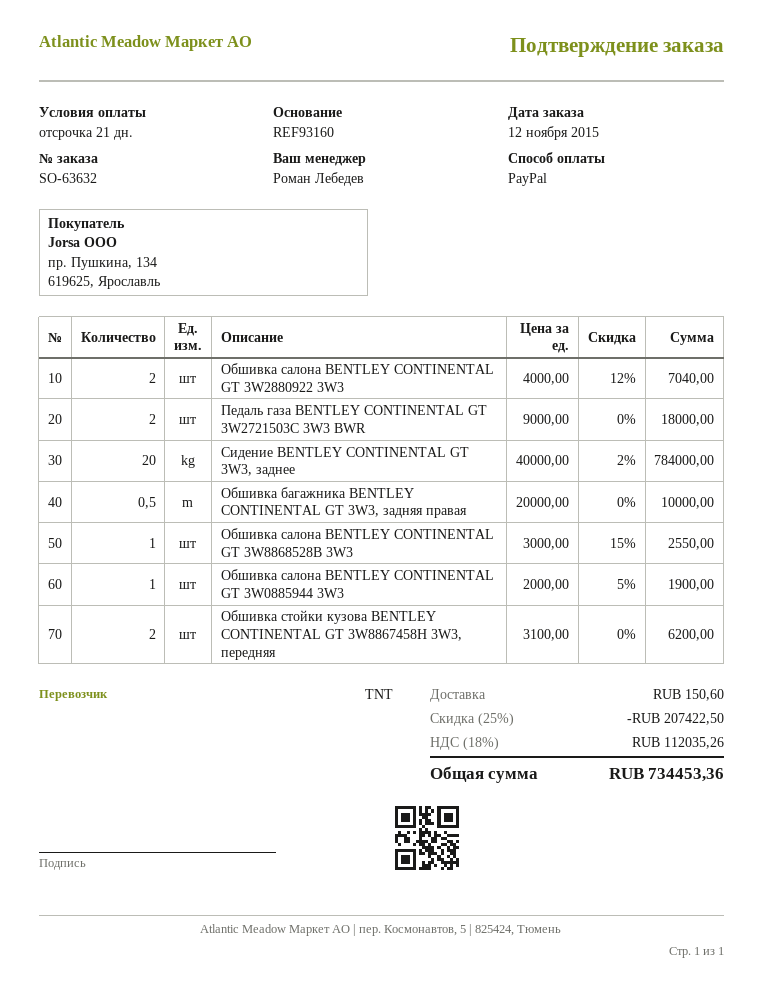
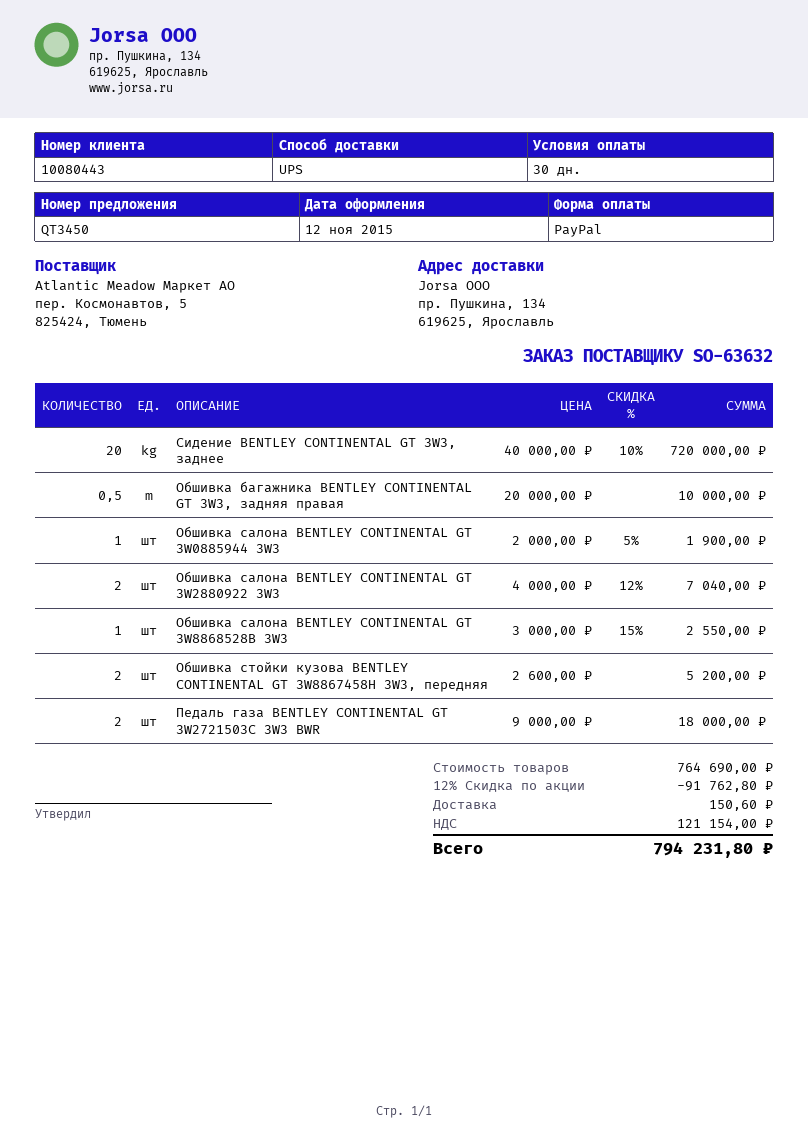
payment terms: 21 days -> 30 days
shipping method: TNT -> UPS
Сидение BENTLEY CONTINENTAL GT 3W3, заднее: 20 x 40000.00 - 2% = 784000.00 -> 20 x 40000.00 - 10% = 720000.00
Обшивка стойки кузова BENTLEY CONTINENTAL GT 3W8867458H 3W3, передняя: 2 x 3100.00 = 6200.00 -> 2 x 2600.00 = 5200.00
discount: 25% = 207422.50 -> 12% = 91762.80
tax: 112035.26 -> 121154.00
total: 734453.36 -> 794231.80

